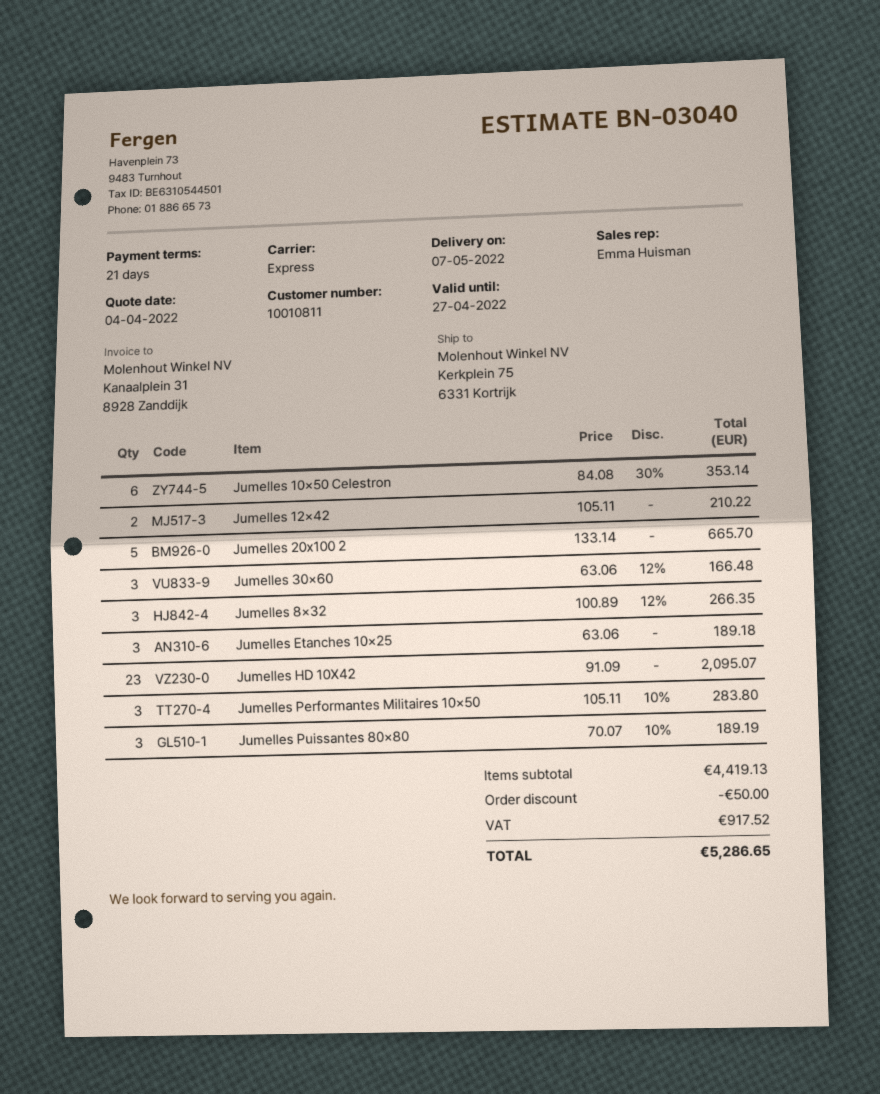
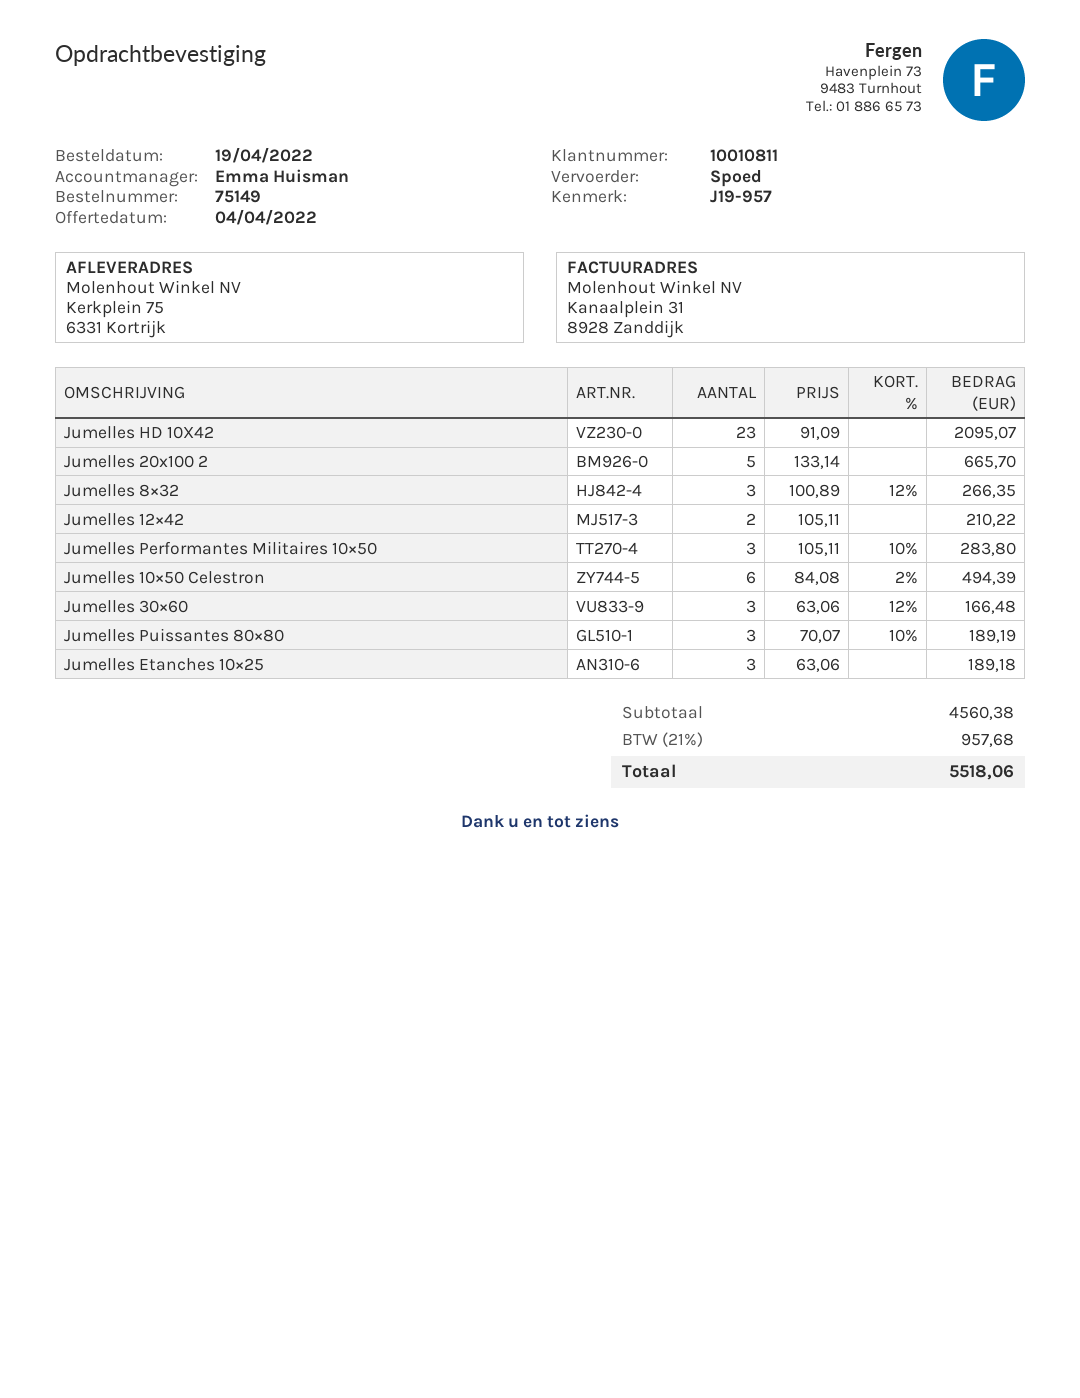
Jumelles 10×50 Celestron: 6 x 84.08 - 30% = 353.14 -> 6 x 84.08 - 2% = 494.39
subtotal: 4419.13 -> 4560.38
discount: 50.00 -> none
tax: 917.52 -> 957.68
total: 5286.65 -> 5518.06

